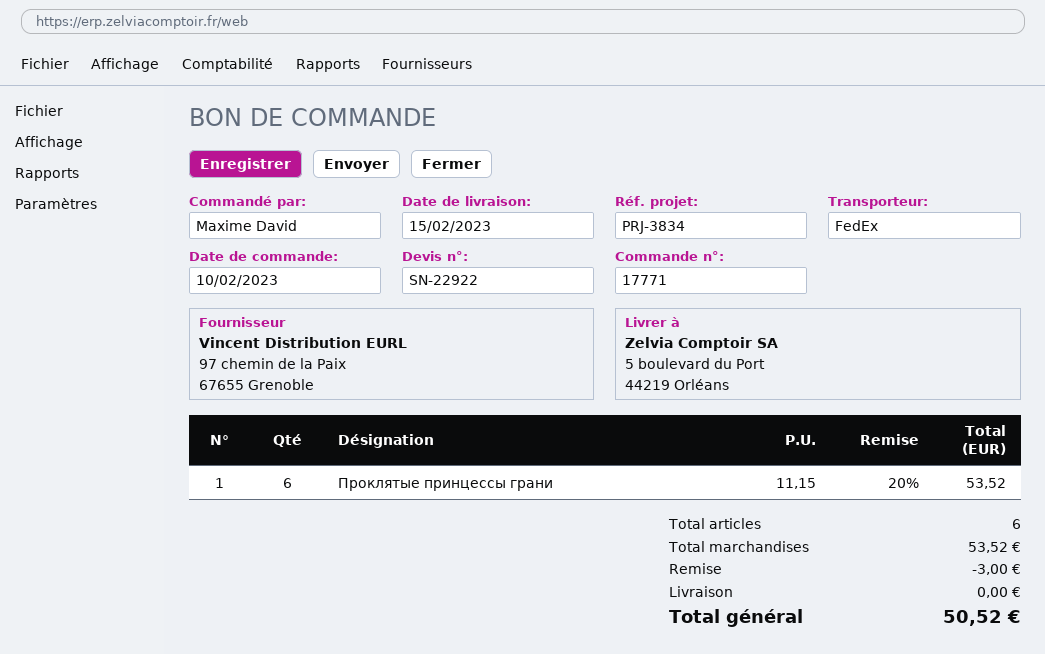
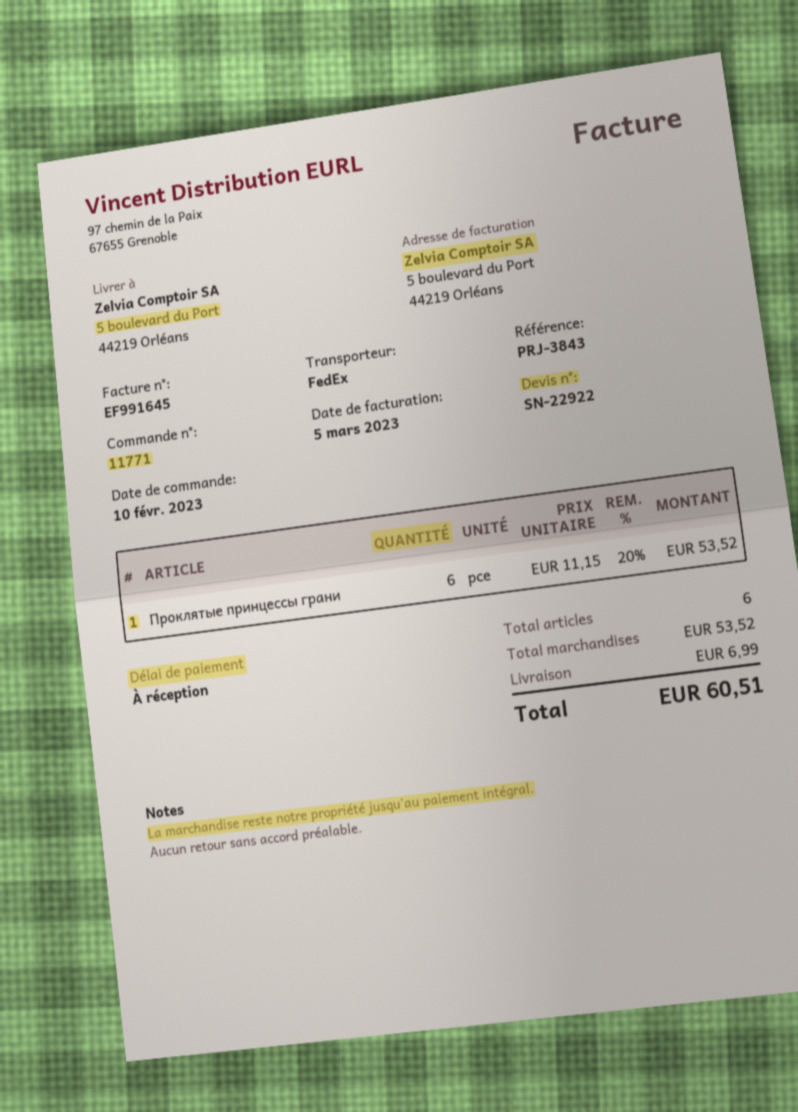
order number: 17771 -> 11771
reference: PRJ-3834 -> PRJ-3843
discount: 3.00 -> none
shipping: 0.00 -> 6.99
total: 50.52 -> 60.51

